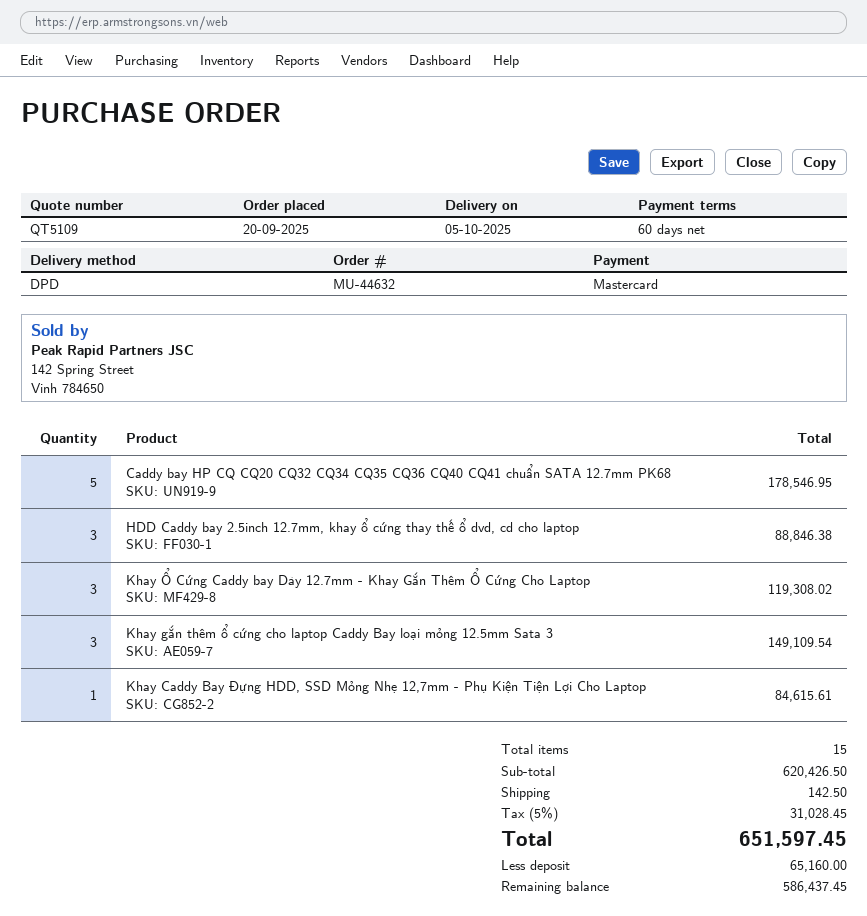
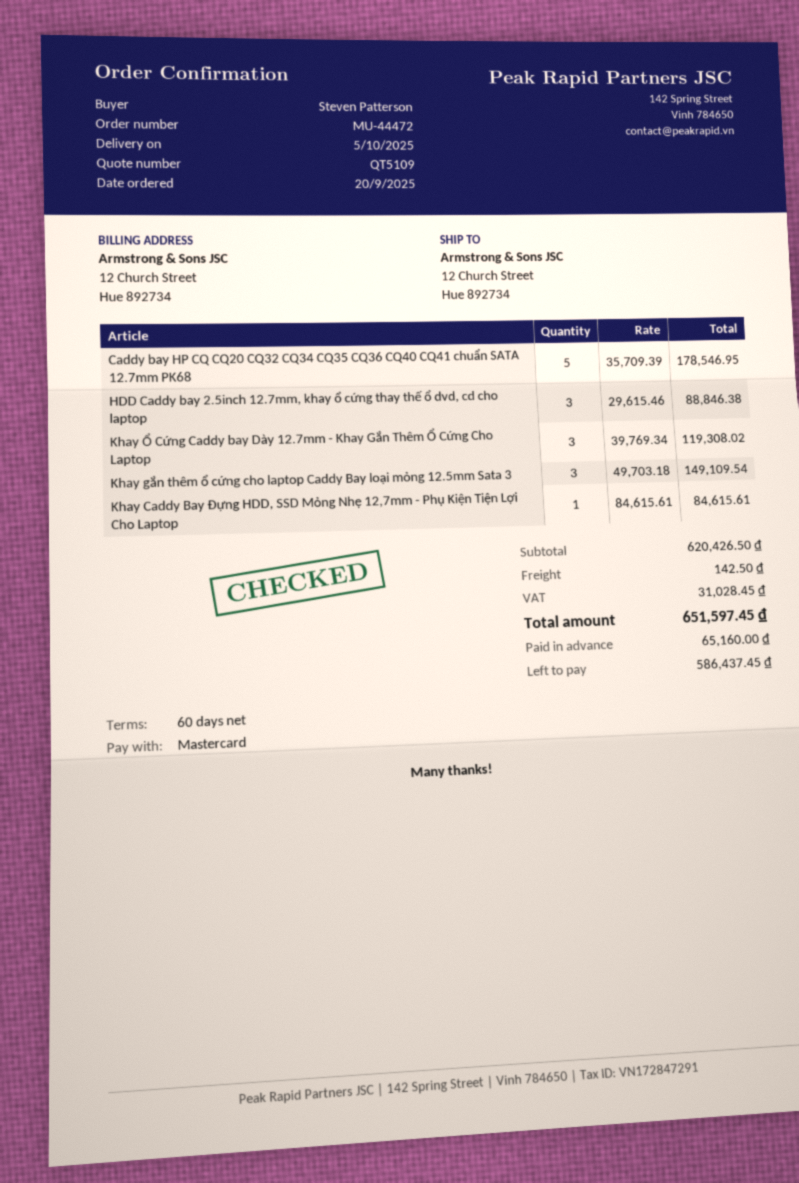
order number: MU-44632 -> MU-44472

